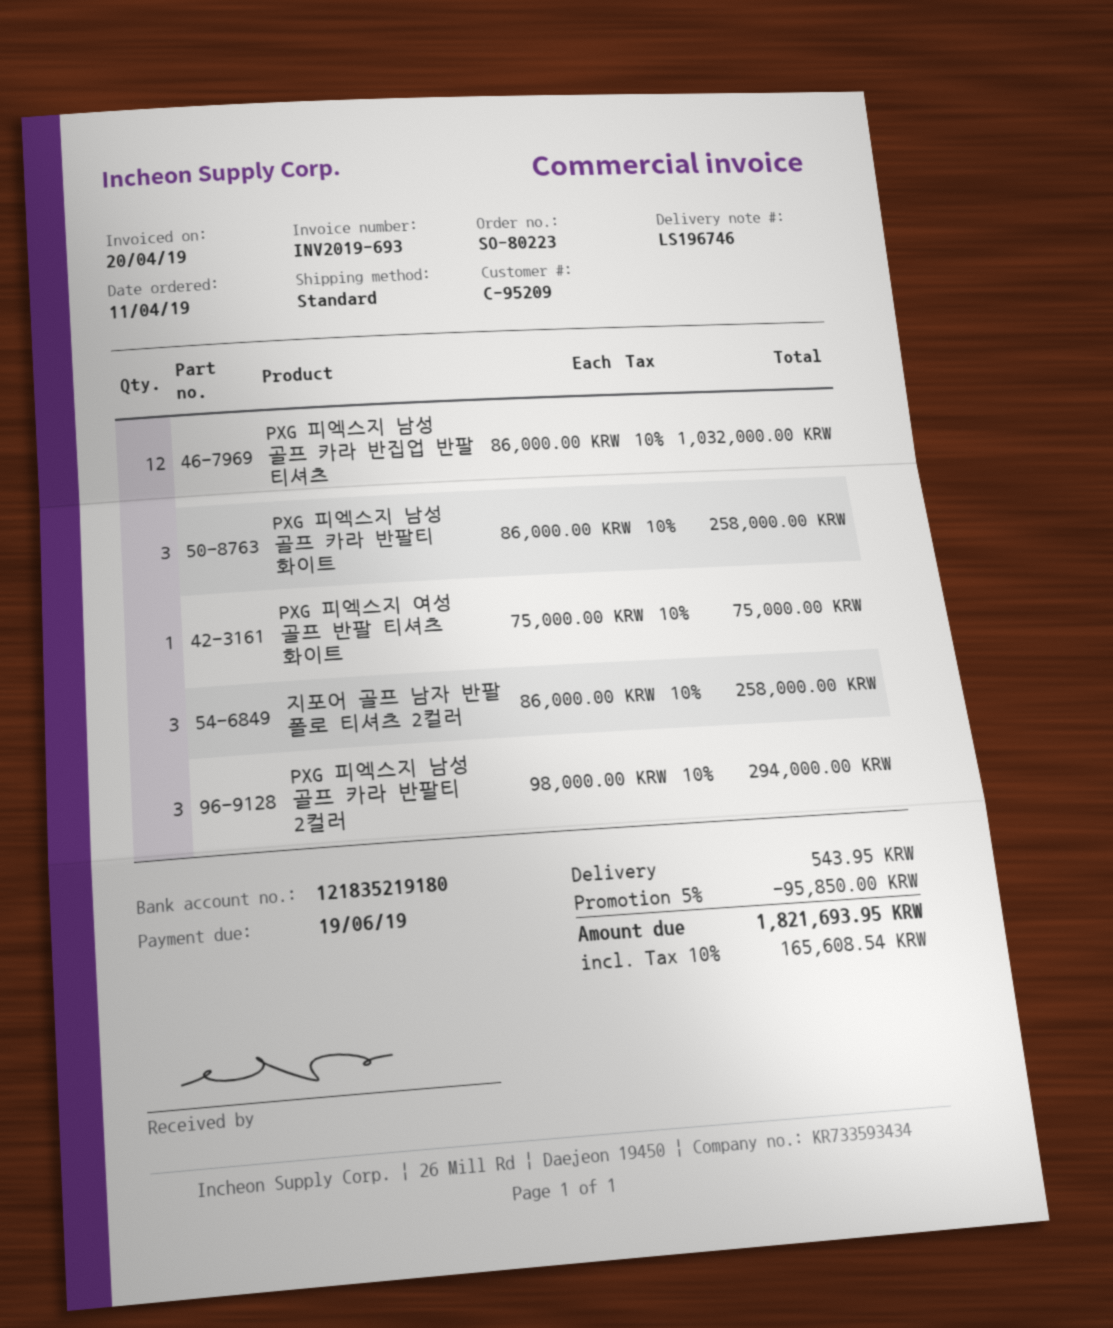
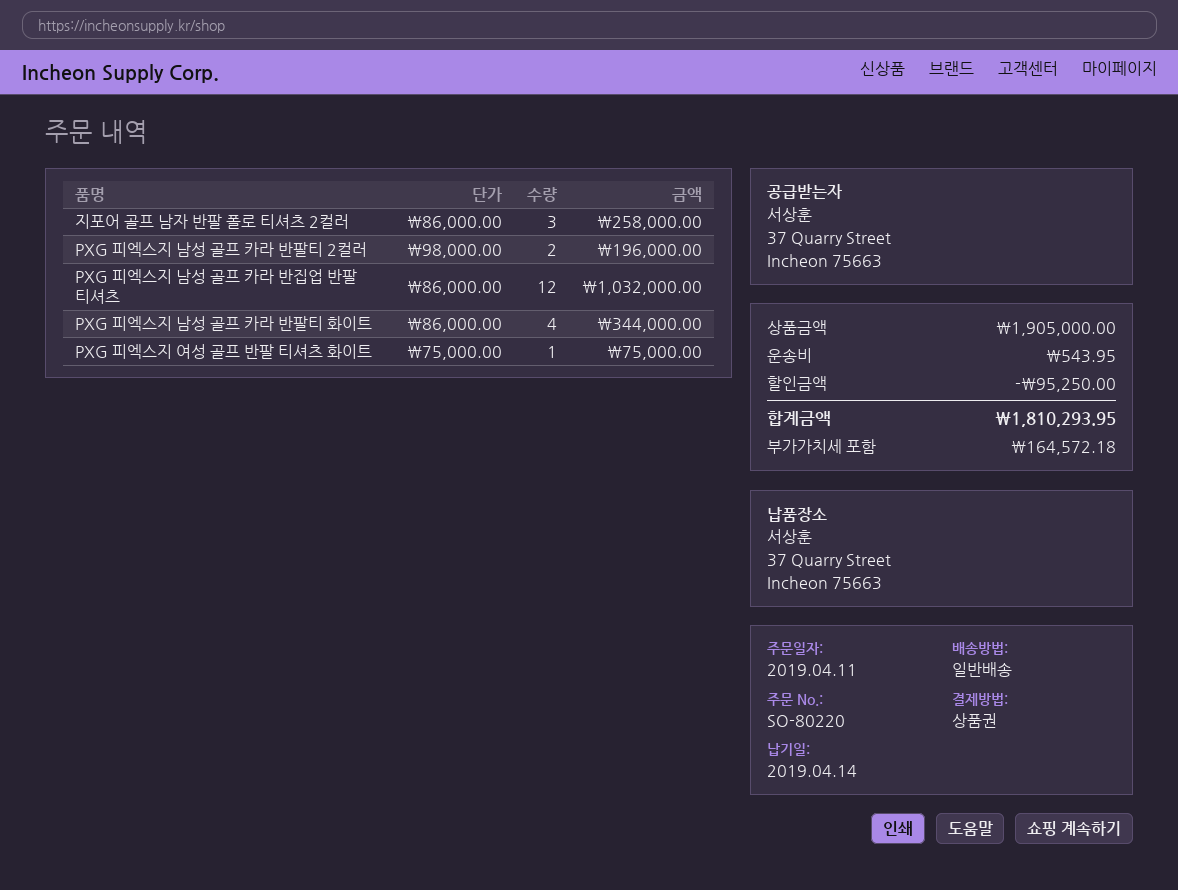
order number: SO-80223 -> SO-80220
PXG 피엑스지 남성 골프 카라 반팔티 화이트: 3 x 86000.00 = 258000.00 -> 4 x 86000.00 = 344000.00
PXG 피엑스지 남성 골프 카라 반팔티 2컬러: 3 x 98000.00 = 294000.00 -> 2 x 98000.00 = 196000.00
discount: 95850.00 -> 95250.00
tax: 165608.54 -> 164572.18
total: 1821693.95 -> 1810293.95

